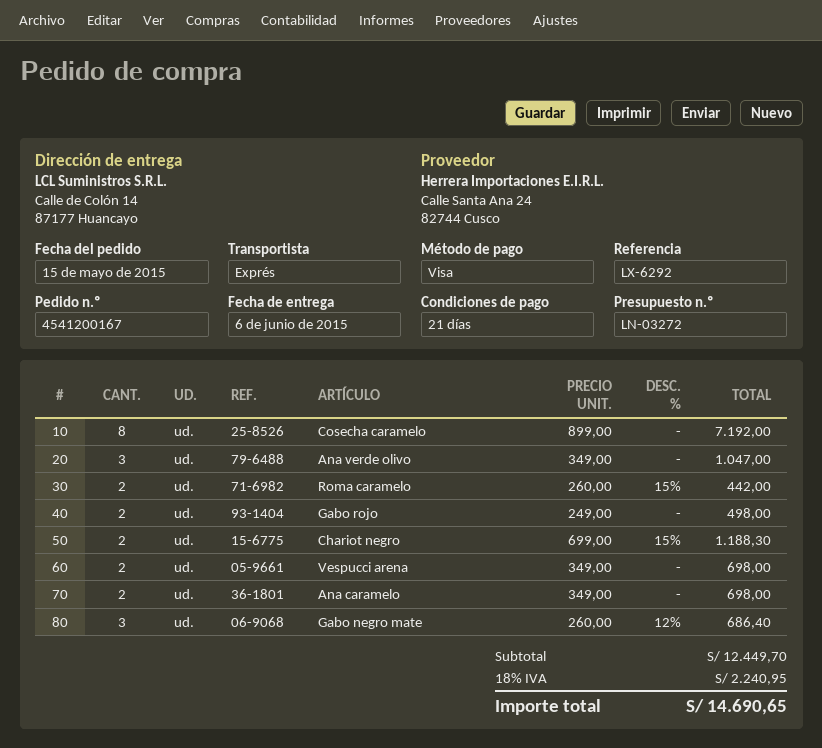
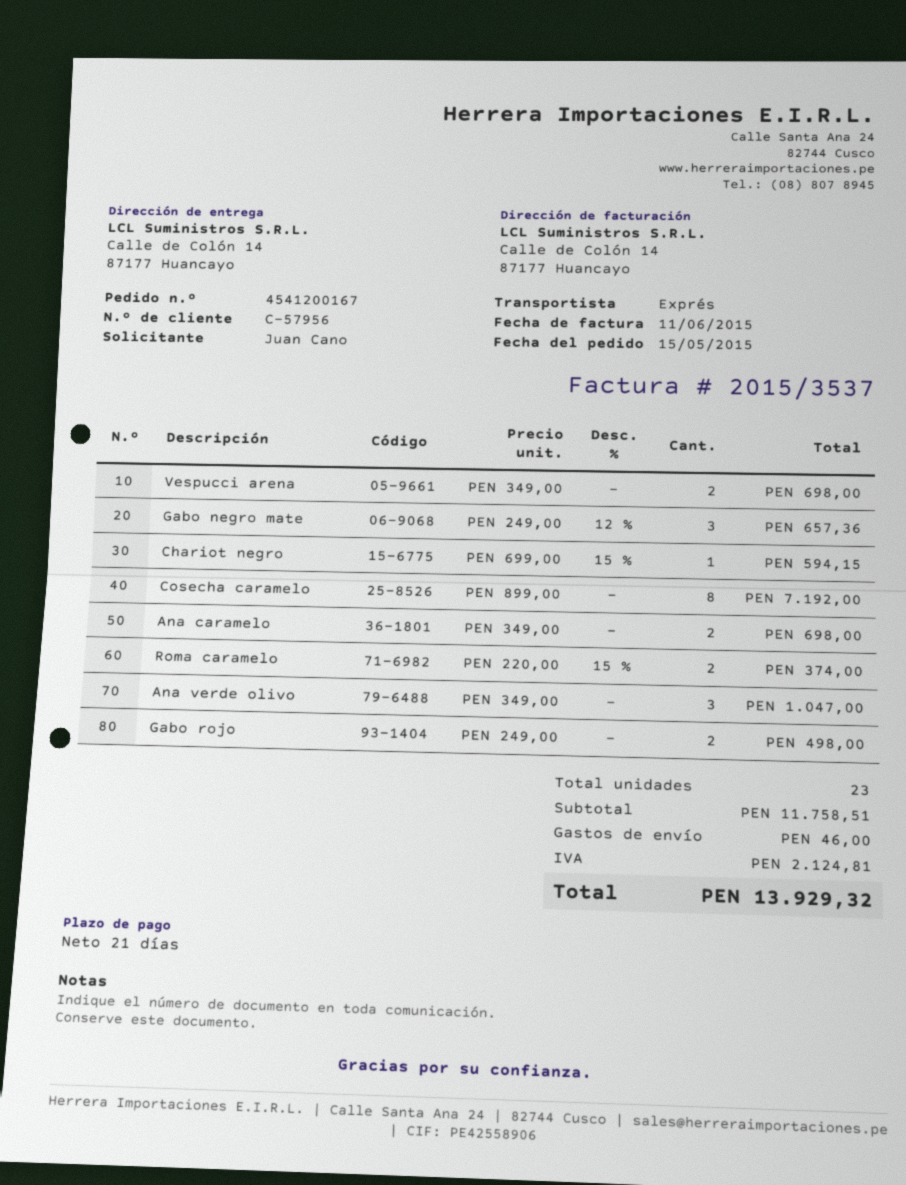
Roma caramelo: 2 x 260.00 - 15% = 442.00 -> 2 x 220.00 - 15% = 374.00
Chariot negro: 2 x 699.00 - 15% = 1188.30 -> 1 x 699.00 - 15% = 594.15
Gabo negro mate: 3 x 260.00 - 12% = 686.40 -> 3 x 249.00 - 12% = 657.36
subtotal: 12449.70 -> 11758.51
shipping: none -> 46.00
tax: 2240.95 -> 2124.81
total: 14690.65 -> 13929.32

